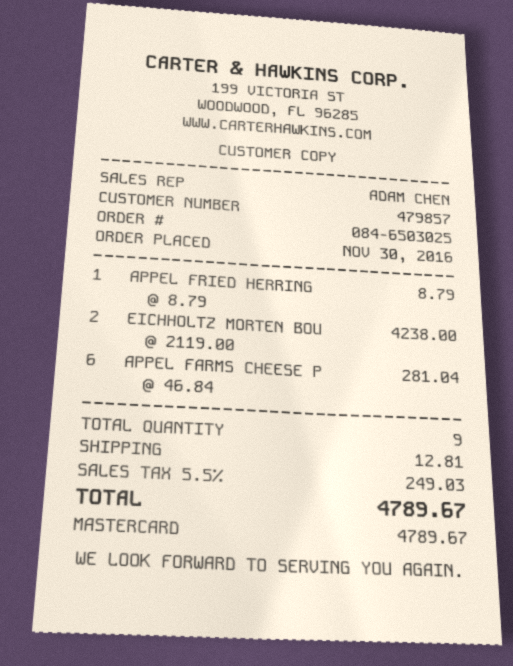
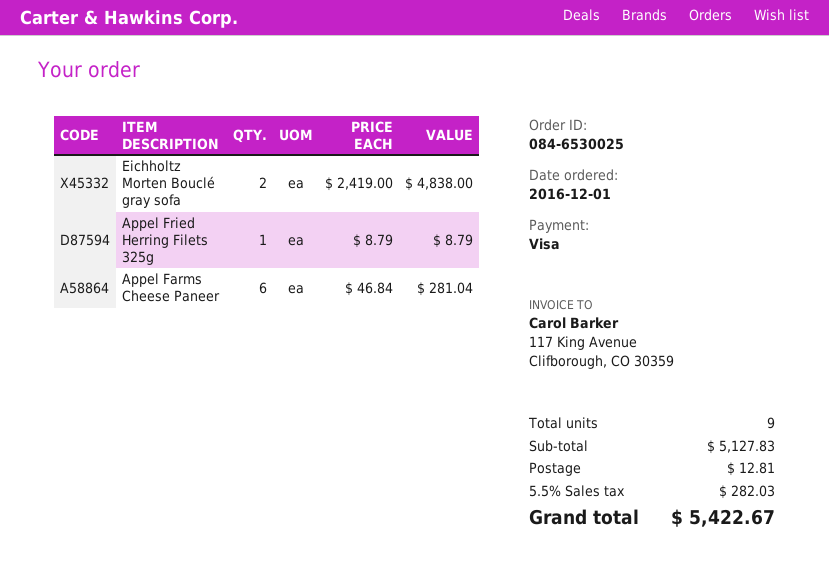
order number: 084-6503025 -> 084-6530025
order date: 2016-11-30 -> 2016-12-01
payment method: Mastercard -> Visa
EICHHOLTZ MORTEN BOU: 2 x 2119.00 = 4238.00 -> 2 x 2419.00 = 4838.00
tax: 5.5% = 249.03 -> 5.5% = 282.03
total: 4789.67 -> 5422.67

